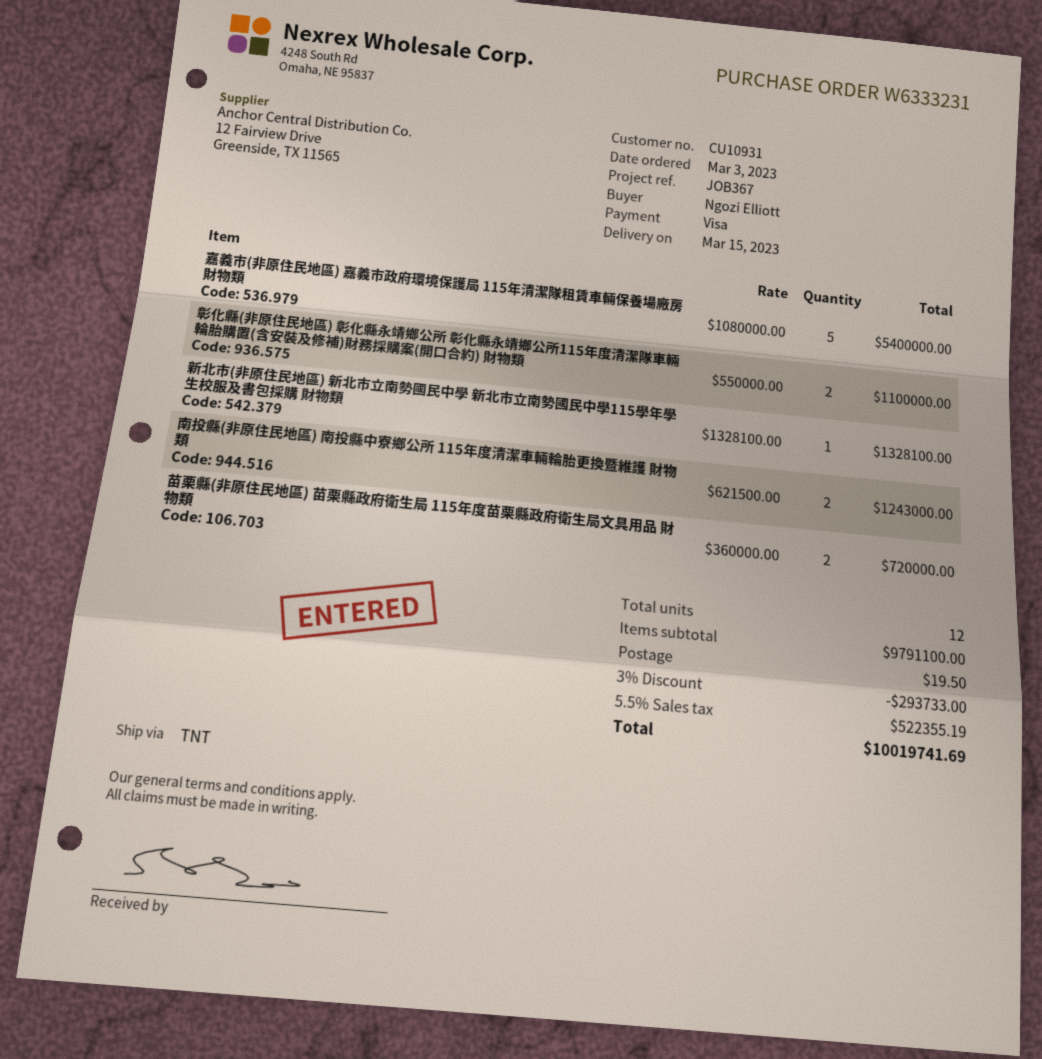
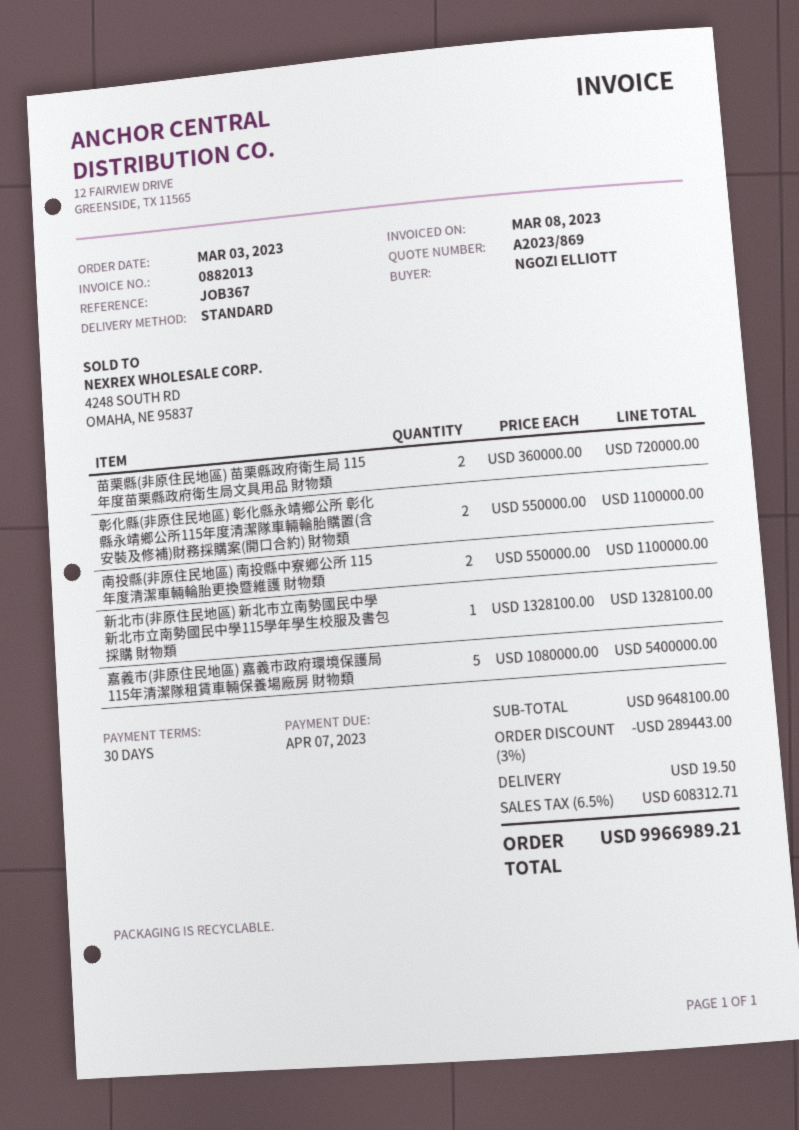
shipping method: TNT -> standard
南投縣(非原住民地區) 南投縣中寮鄉公所 115年度清潔車輛輪胎更換暨維護 財物類: 2 x 621500.00 = 1243000.00 -> 2 x 550000.00 = 1100000.00
subtotal: 9791100.00 -> 9648100.00
discount: 3% = 293733.00 -> 3% = 289443.00
tax: 5.5% = 522355.19 -> 6.5% = 608312.71
total: 10019741.69 -> 9966989.21

